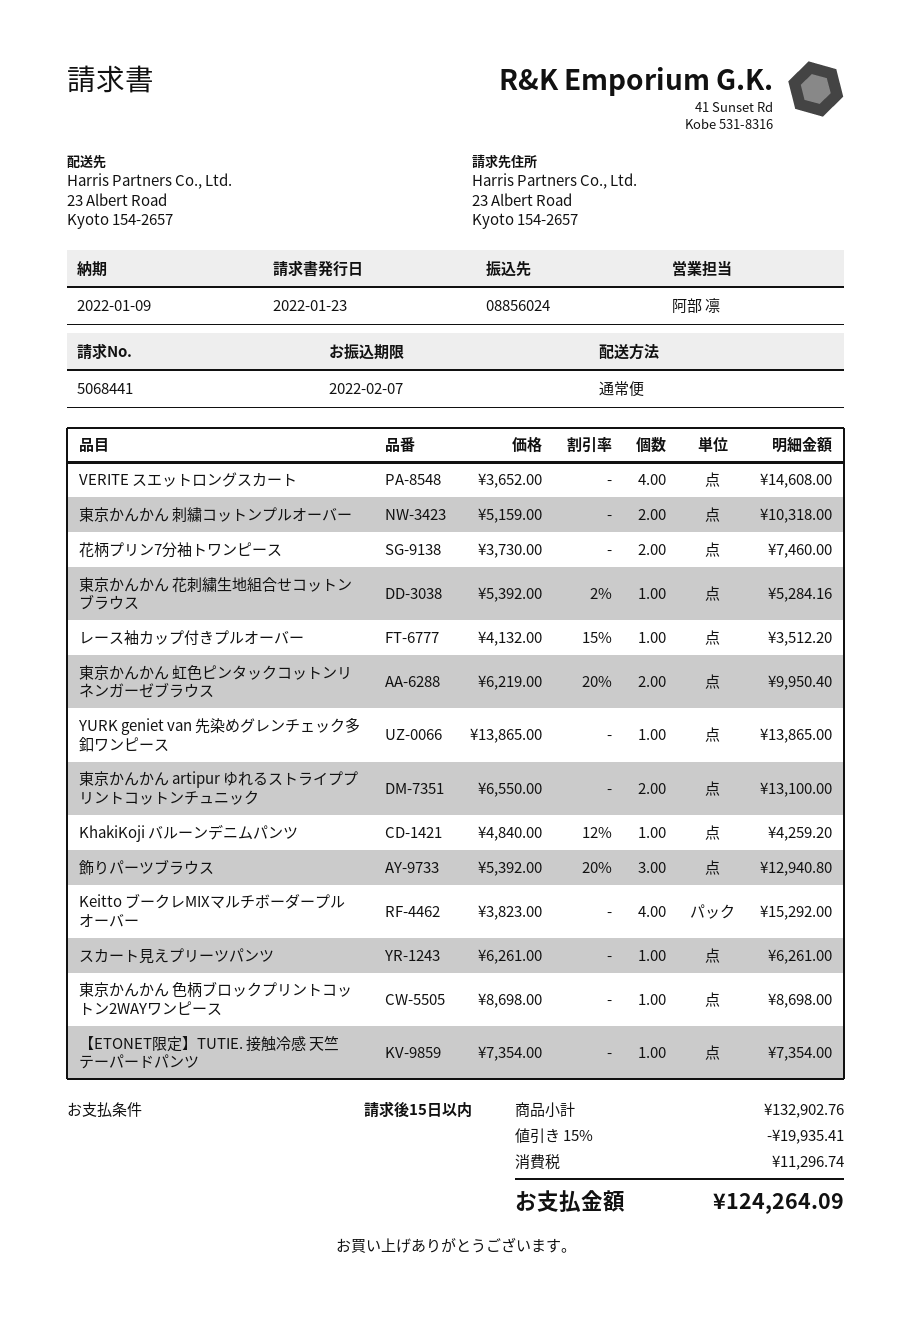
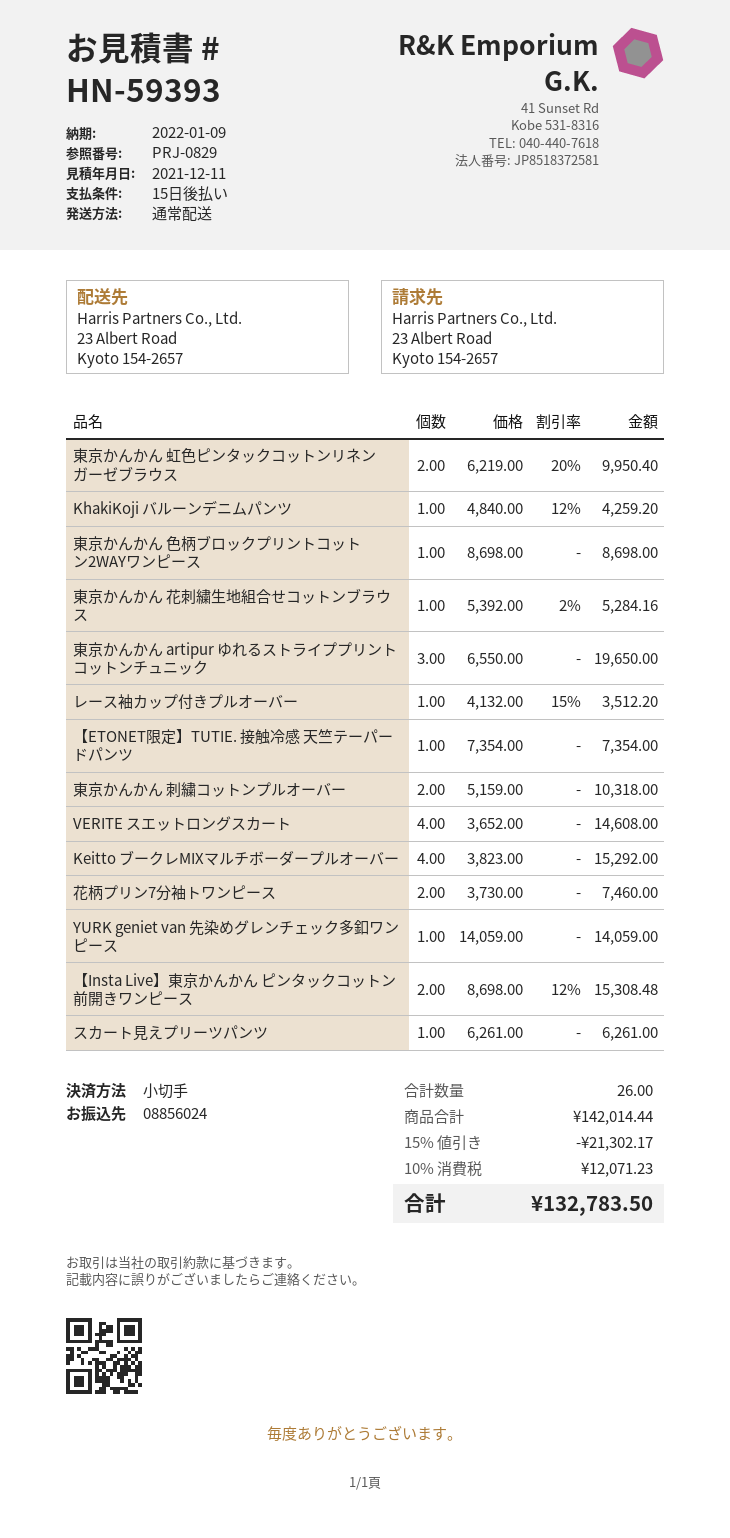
YURK geniet van 先染めグレンチェック多釦ワンピース: 1 x 13865.00 = 13865.00 -> 1 x 14059.00 = 14059.00
東京かんかん artipur ゆれるストライププリントコットンチュニック: 2 x 6550.00 = 13100.00 -> 3 x 6550.00 = 19650.00
飾りパーツブラウス: 3 x 5392.00 - 20% = 12940.80 -> none
【Insta Live】東京かんかん ピンタックコットン前開きワンピース: none -> 2 x 8698.00 - 12% = 15308.48
subtotal: 132902.76 -> 142014.44
discount: 15% = 19935.41 -> 15% = 21302.17
tax: 11296.74 -> 12071.23
total: 124264.09 -> 132783.50

